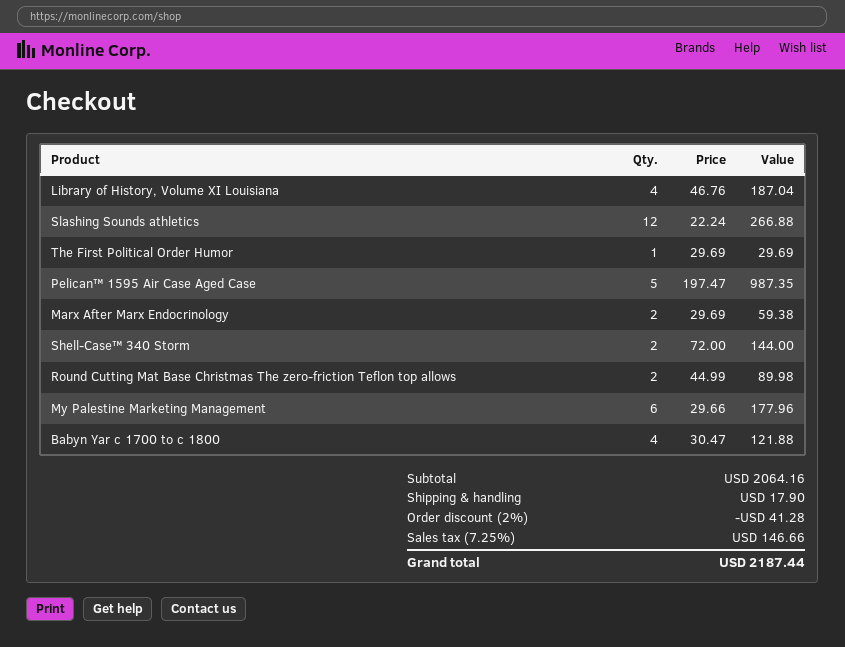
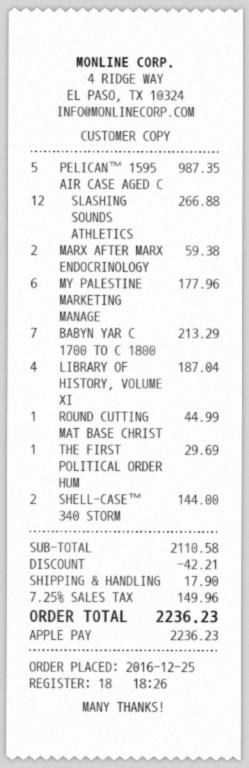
Round Cutting Mat Base Christmas The zero-friction Teflon top allows: 2 for 89.98 -> 1 for 44.99
Babyn Yar c 1700 to c 1800: 4 for 121.88 -> 7 for 213.29
subtotal: 2064.16 -> 2110.58
discount: 41.28 -> 42.21
tax: 7.25% = 146.66 -> 7.25% = 149.96
total: 2187.44 -> 2236.23

